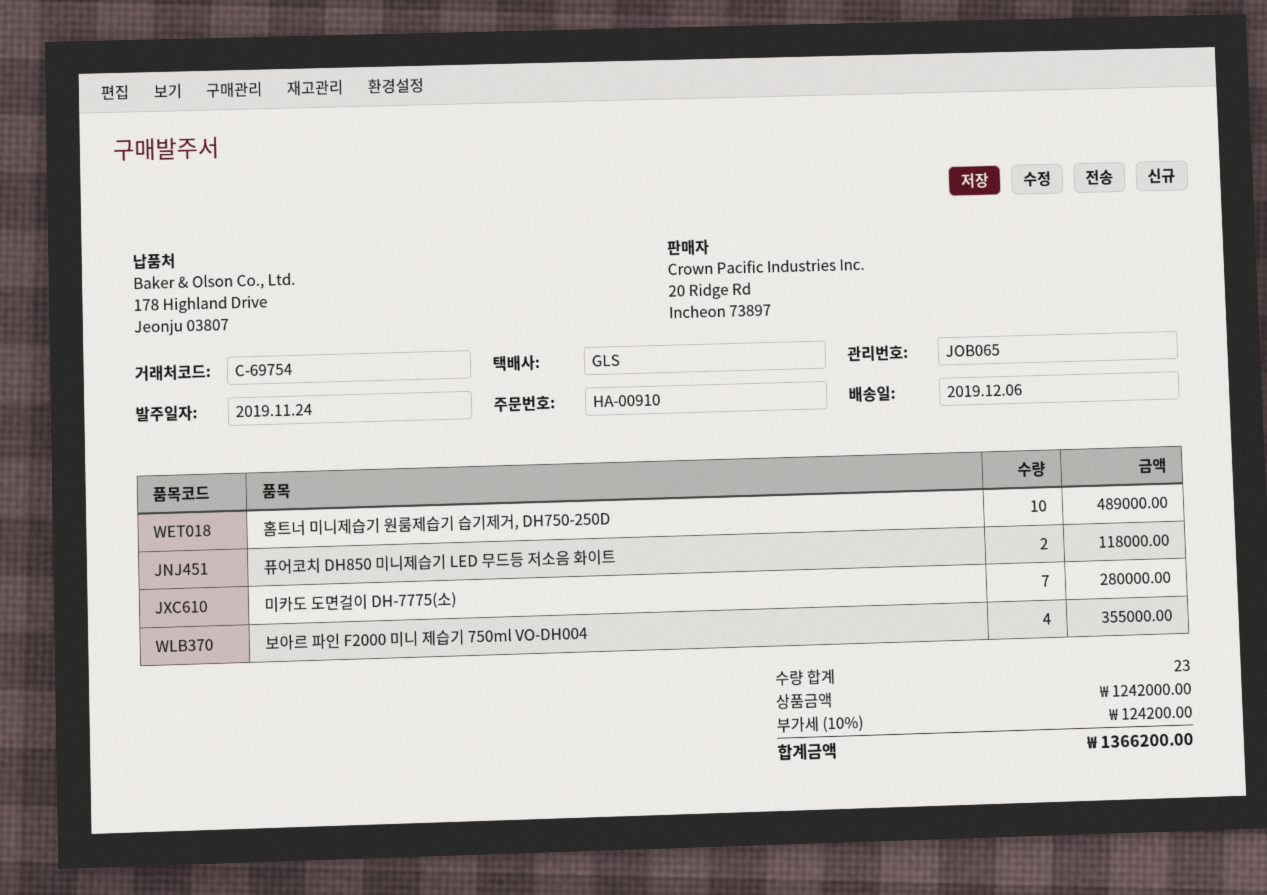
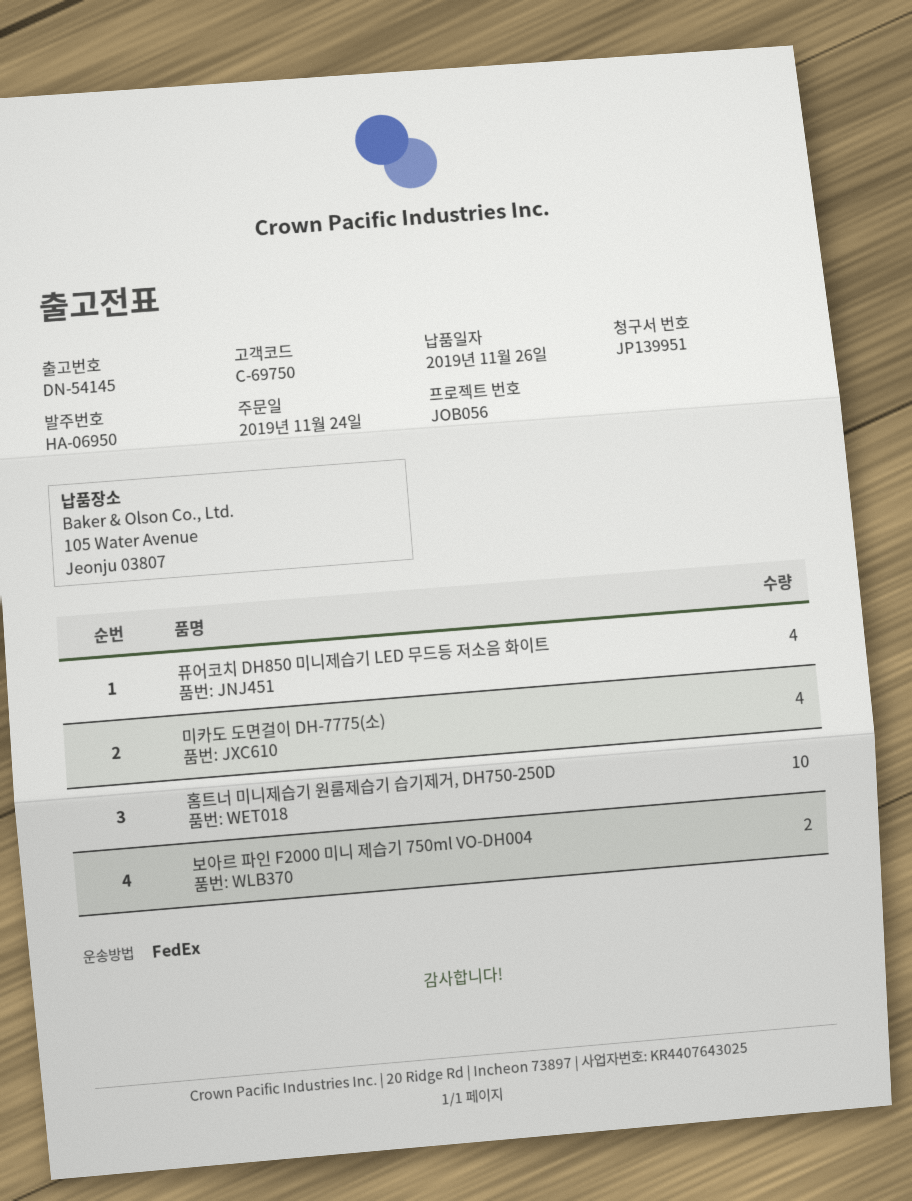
order number: HA-00910 -> HA-06950
delivery date: 2019-12-06 -> 2019-11-26
customer number: C-69754 -> C-69750
reference: JOB065 -> JOB056
shipping method: GLS -> FedEx
ship to: 178 Highland Drive, Jeonju 03807 -> 105 Water Avenue, Jeonju 03807
퓨어코치 DH850 미니제습기 LED 무드등 저소음 화이트: 2 -> 4
미카도 도면걸이 DH-7775(소): 7 -> 4
보아르 파인 F2000 미니 제습기 750ml VO-DH004: 4 -> 2

